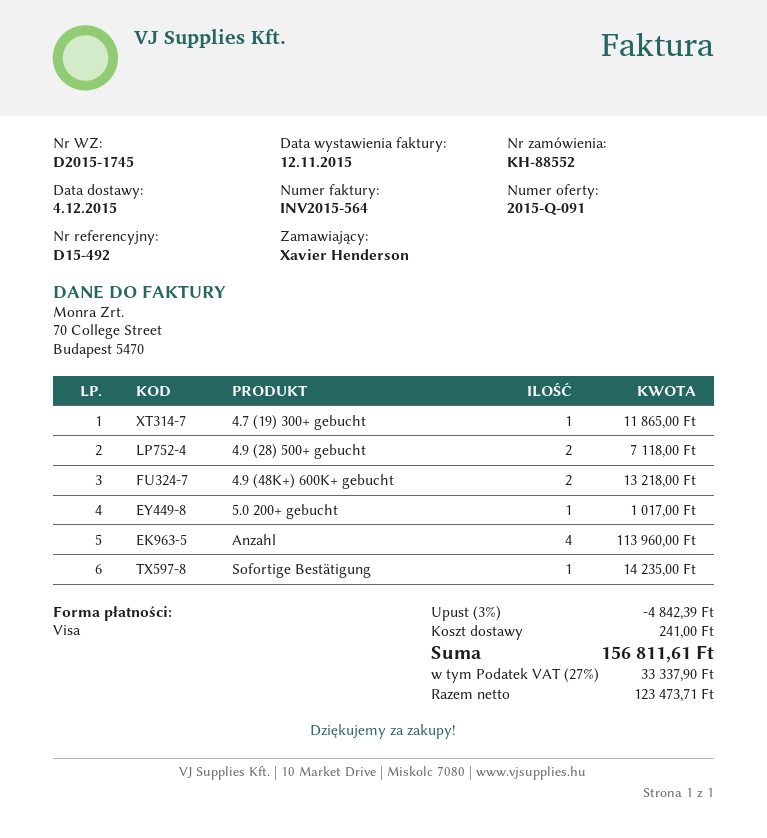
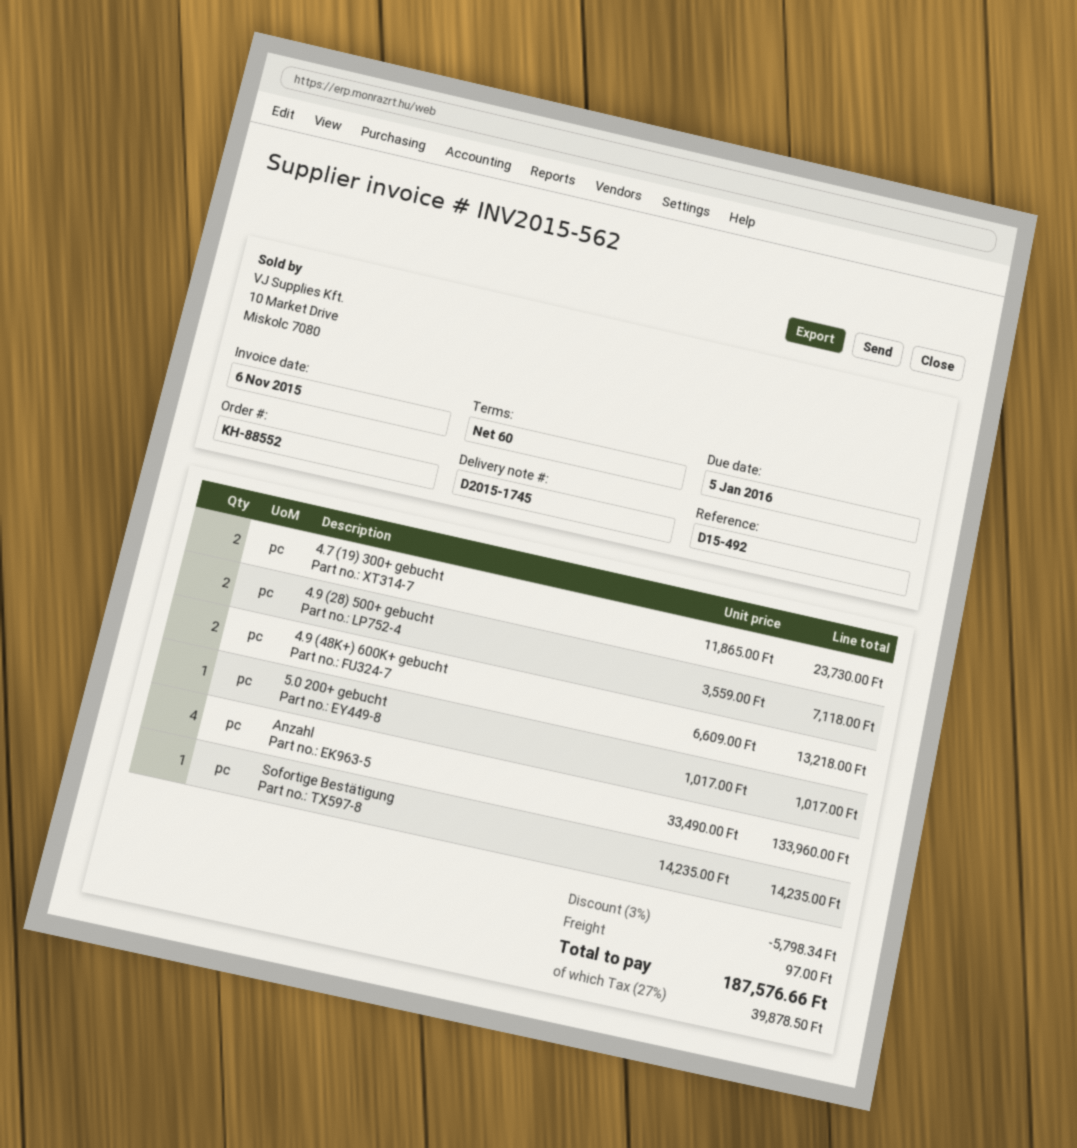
invoice number: INV2015-564 -> INV2015-562
invoice date: 2015-11-12 -> 2015-11-06
4.7 (19) 300+ gebucht: 1 for 11865.00 -> 2 for 23730.00
Anzahl: 4 for 113960.00 -> 4 for 133960.00
discount: 3% = 4842.39 -> 3% = 5798.34
shipping: 241.00 -> 97.00
tax: 27% = 33337.90 -> 27% = 39878.50
total: 156811.61 -> 187576.66

